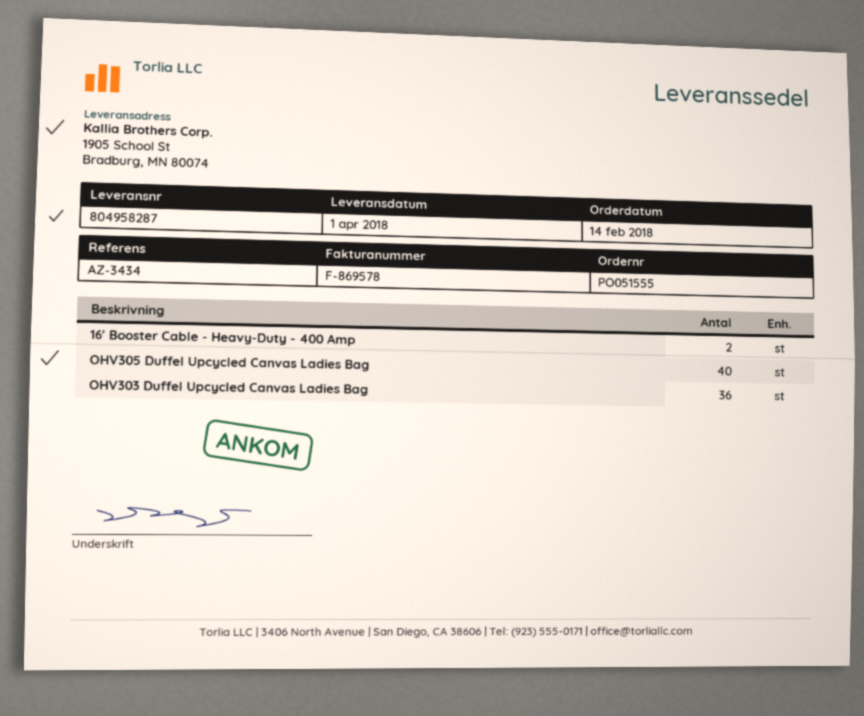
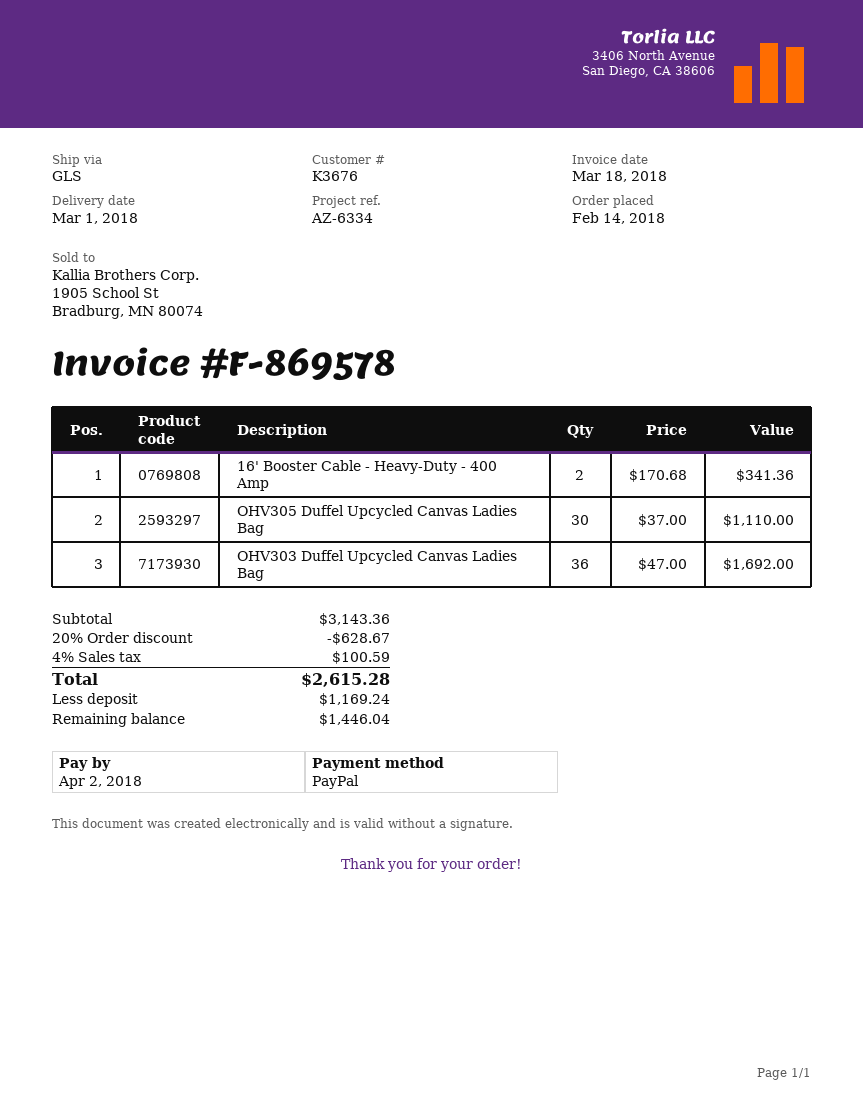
delivery date: 2018-04-01 -> 2018-03-01
reference: AZ-3434 -> AZ-6334
OHV305 Duffel Upcycled Canvas Ladies Bag: 40 -> 30

